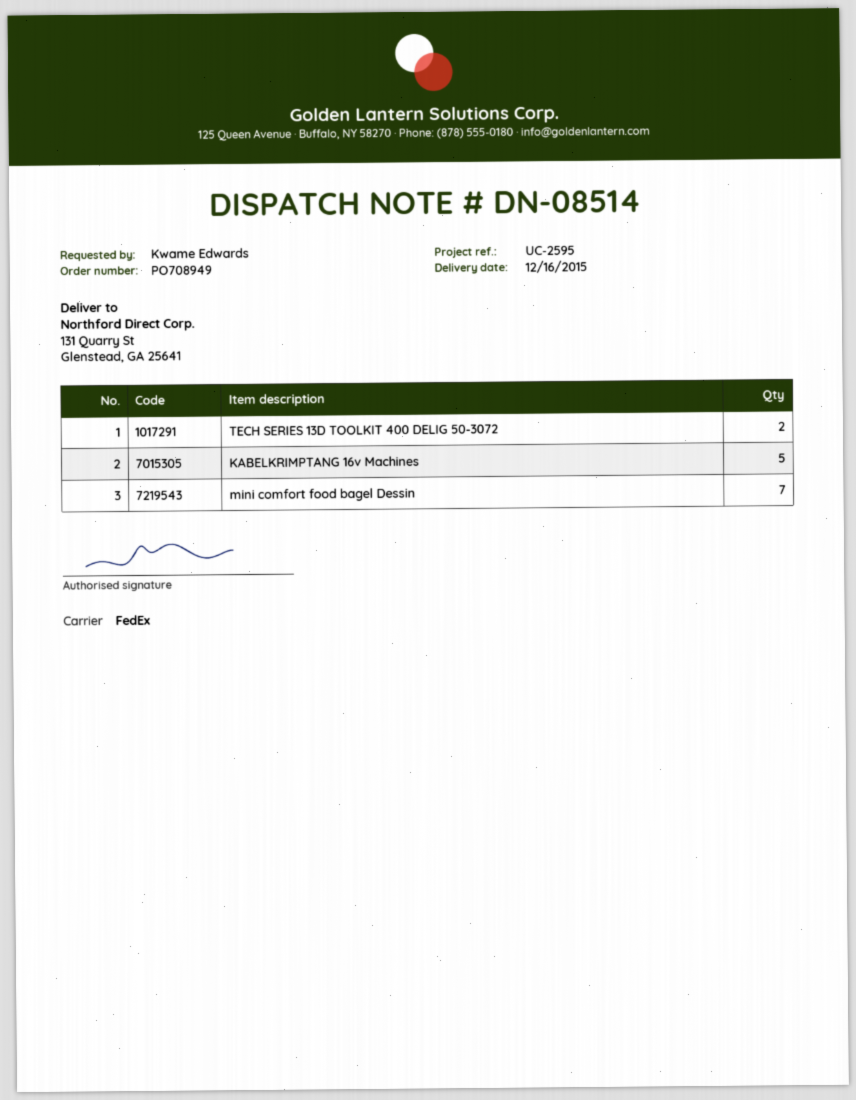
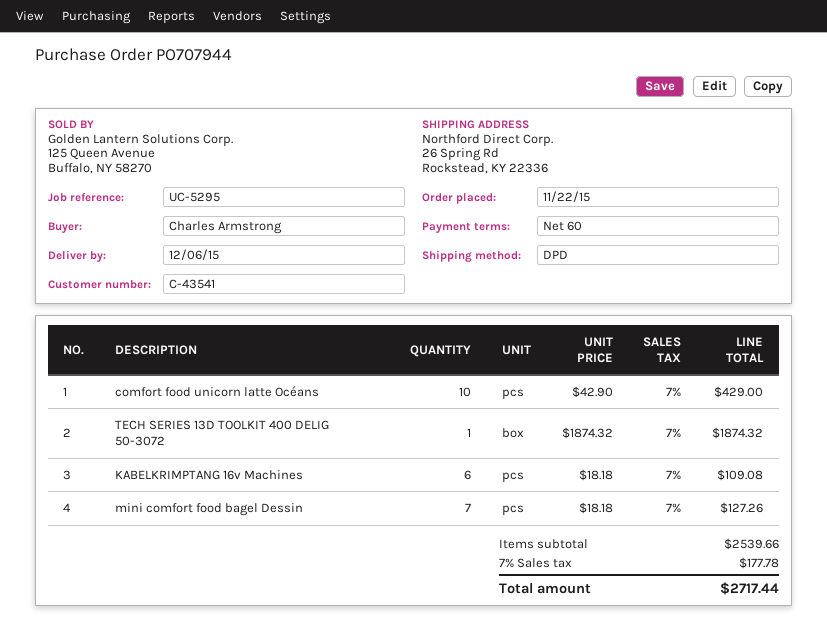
order number: PO708949 -> PO707944
delivery date: 2015-12-16 -> 2015-12-06
reference: UC-2595 -> UC-5295
ordered by: Kwame Edwards -> Charles Armstrong
shipping method: FedEx -> DPD
ship to: 131 Quarry St, Glenstead, GA 25641 -> 26 Spring Rd, Rockstead, KY 22336
TECH SERIES 13D TOOLKIT 400 DELIG 50-3072: 2 -> 1
KABELKRIMPTANG 16v Machines: 5 -> 6
comfort food unicorn latte Océans: none -> 10

